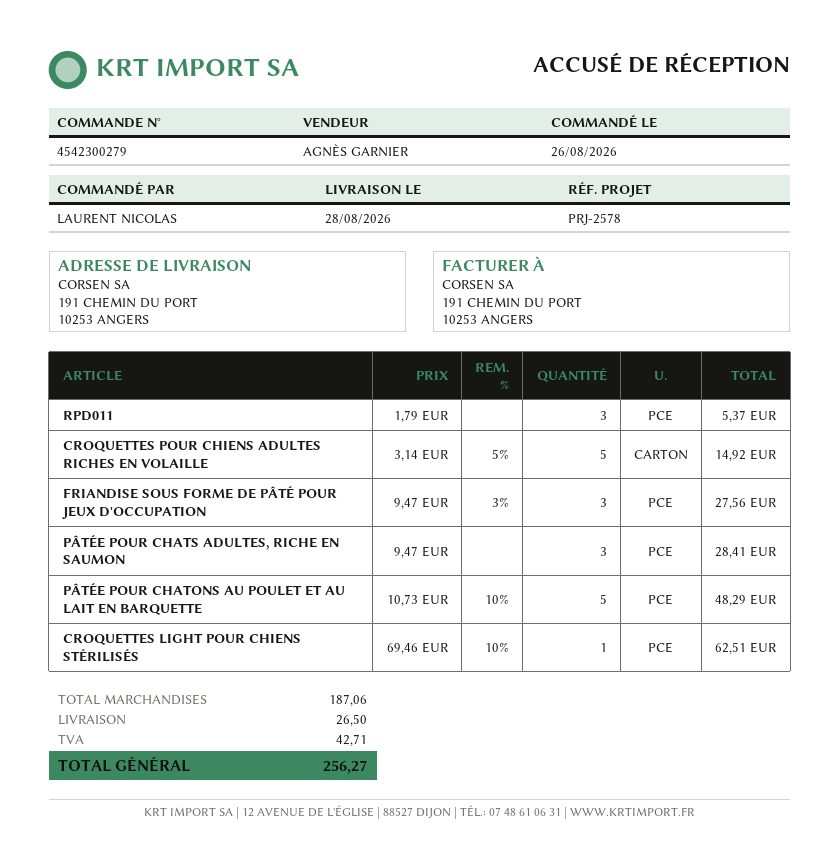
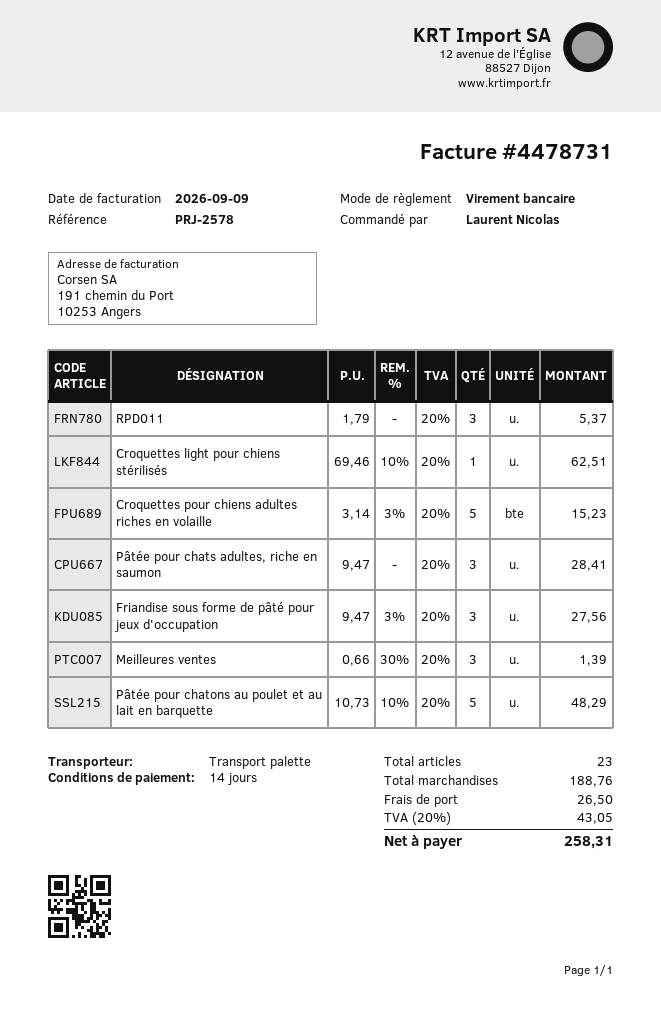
CROQUETTES POUR CHIENS ADULTES RICHES EN VOLAILLE: 5 x 3.14 - 5% = 14.92 -> 5 x 3.14 - 3% = 15.23
Meilleures ventes: none -> 3 x 0.66 - 30% = 1.39
subtotal: 187.06 -> 188.76
tax: 42.71 -> 43.05
total: 256.27 -> 258.31

